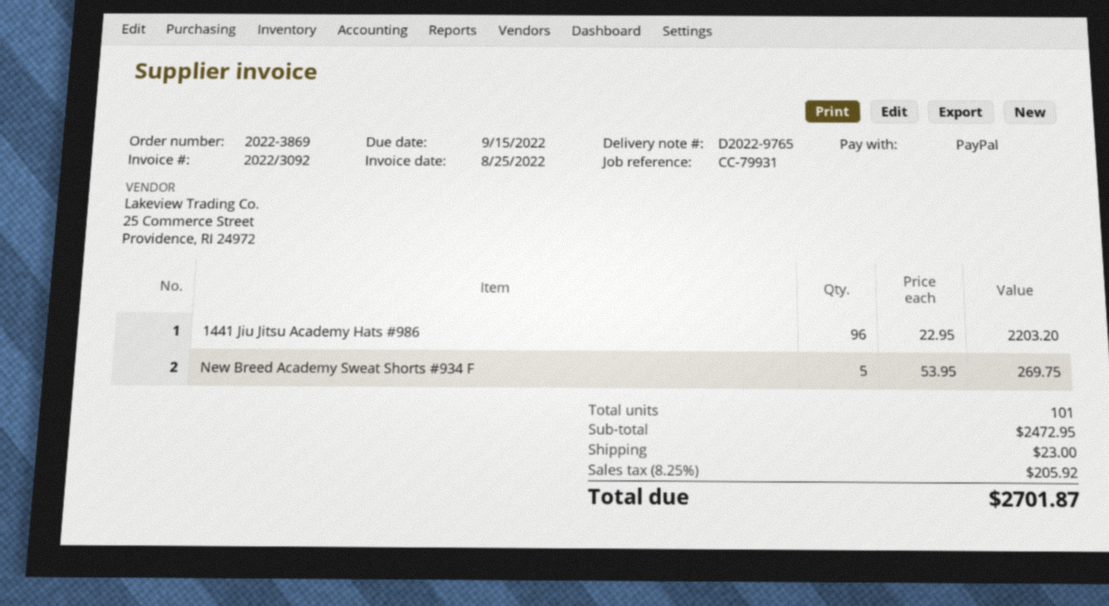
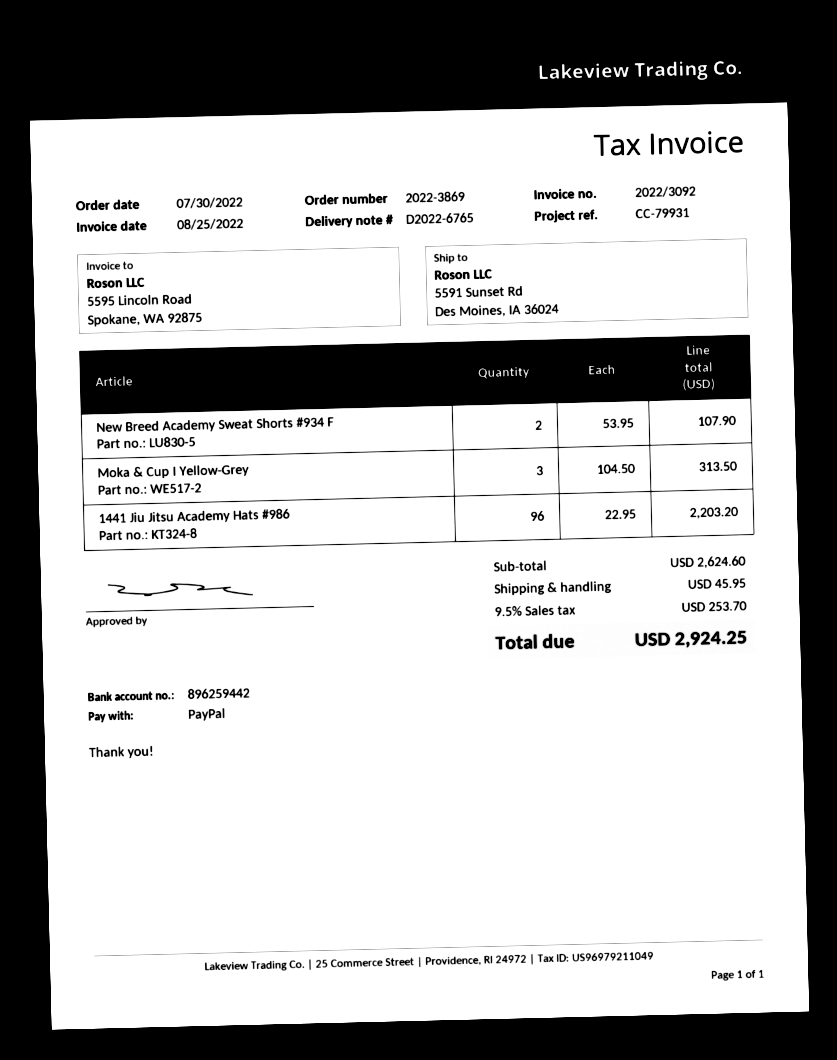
delivery note number: D2022-9765 -> D2022-6765
New Breed Academy Sweat Shorts #934 F: 5 x 53.95 = 269.75 -> 2 x 53.95 = 107.90
Moka & Cup I Yellow-Grey: none -> 3 x 104.50 = 313.50
subtotal: 2472.95 -> 2624.60
shipping: 23.00 -> 45.95
tax: 8.25% = 205.92 -> 9.5% = 253.70
total: 2701.87 -> 2924.25

